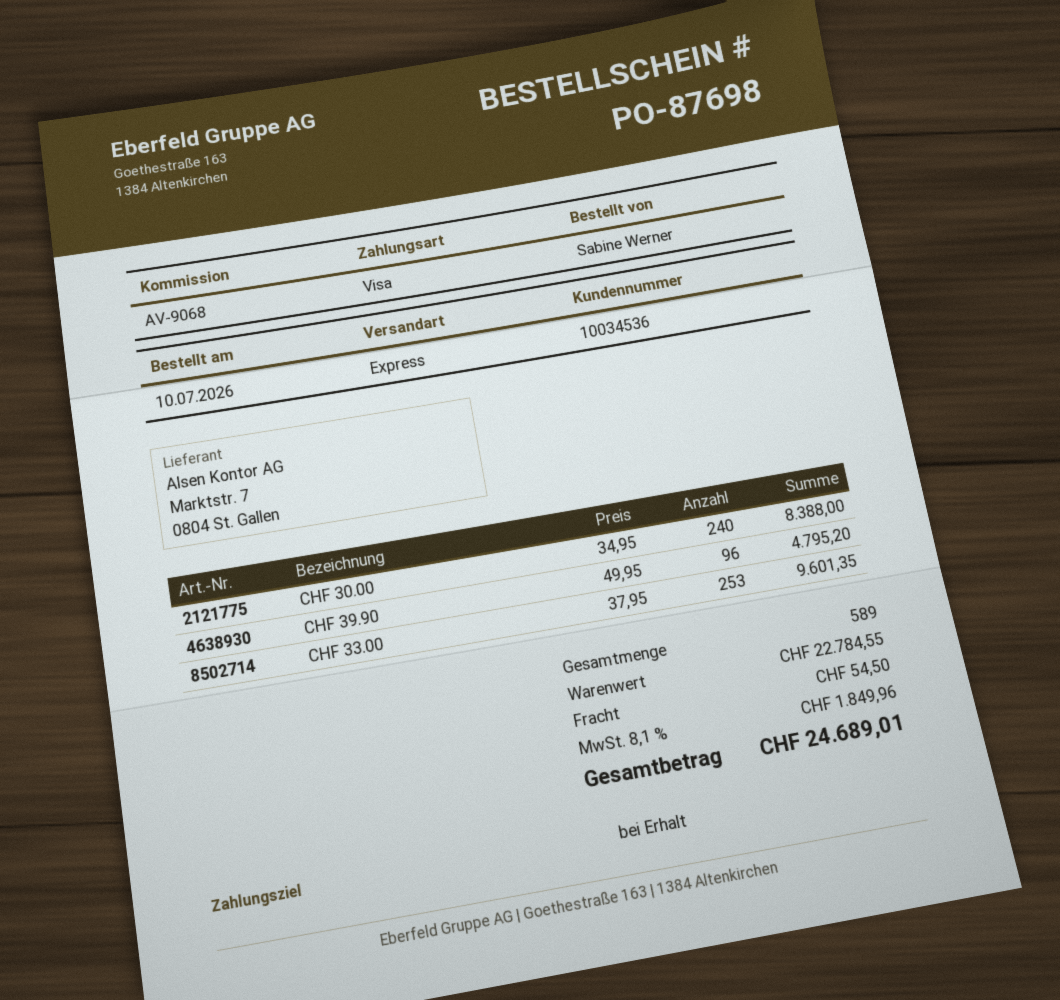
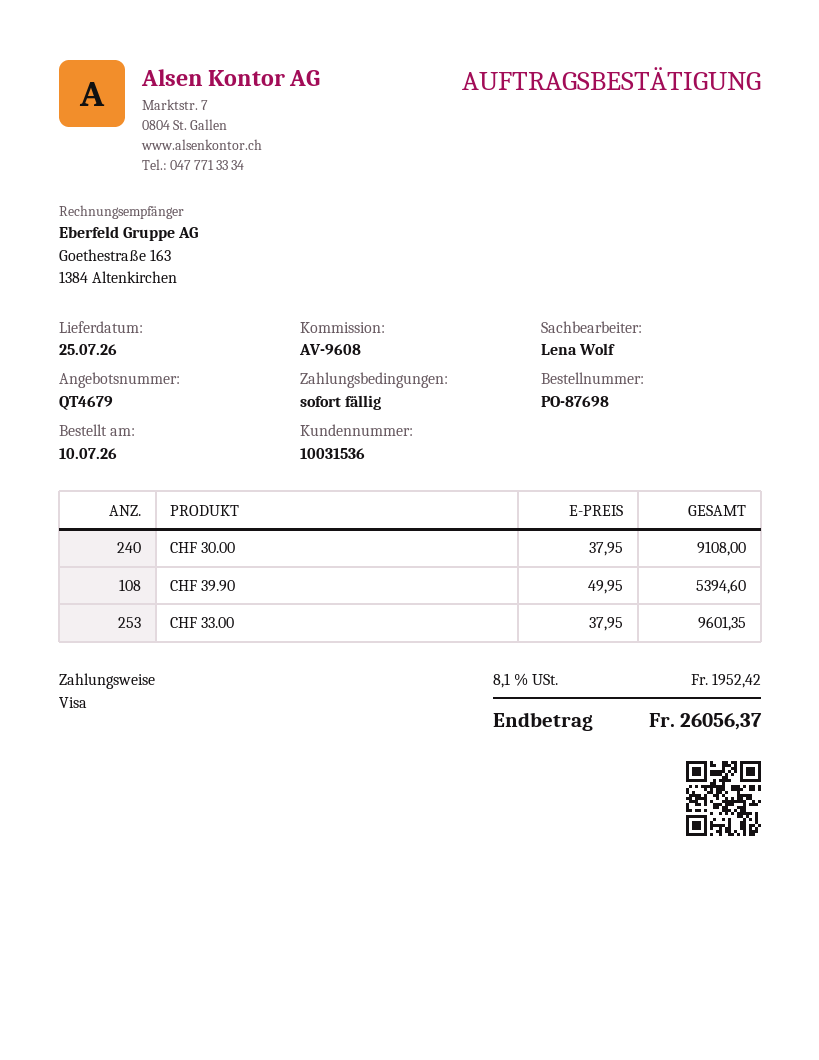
customer number: 10034536 -> 10031536
reference: AV-9068 -> AV-9608
CHF 30.00: 240 x 34.95 = 8388.00 -> 240 x 37.95 = 9108.00
CHF 39.90: 96 x 49.95 = 4795.20 -> 108 x 49.95 = 5394.60
shipping: 54.50 -> none
tax: 8.1% = 1849.96 -> 8.1% = 1952.42
total: 24689.01 -> 26056.37

